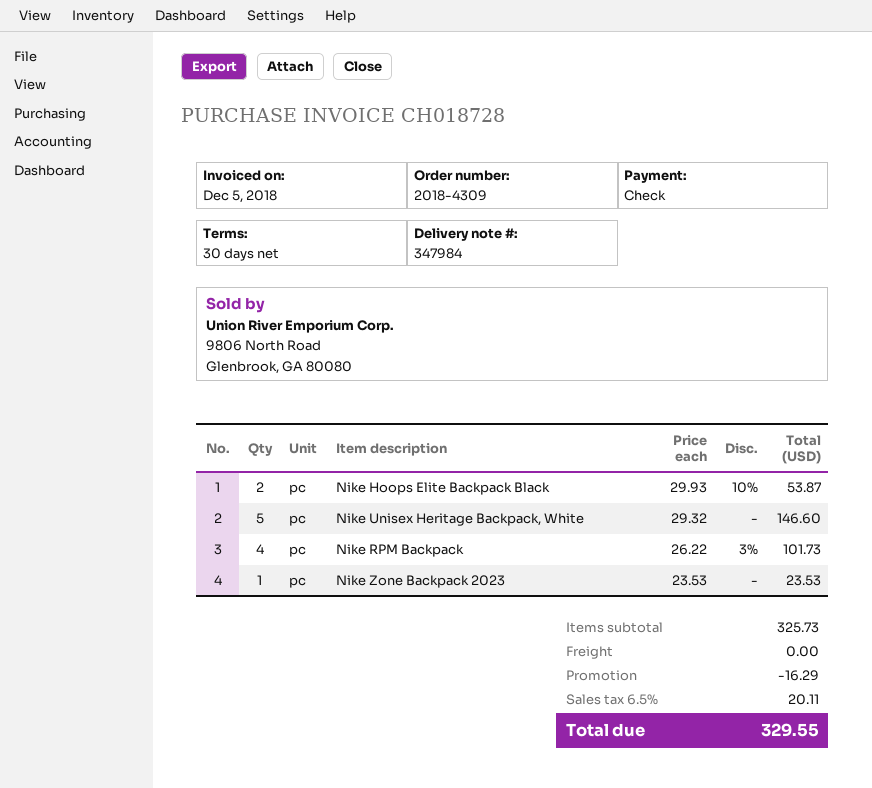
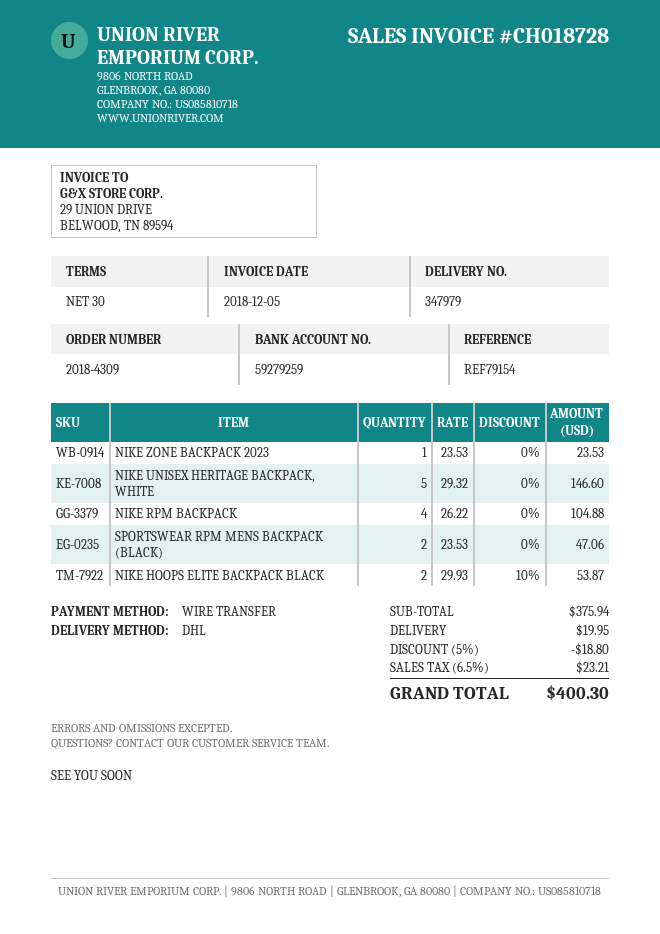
delivery note number: 347984 -> 347979
payment method: cheque -> bank transfer
Nike RPM Backpack: 4 x 26.22 - 3% = 101.73 -> 4 x 26.22 = 104.88
SPORTSWEAR RPM MENS BACKPACK (BLACK): none -> 2 x 23.53 = 47.06
subtotal: 325.73 -> 375.94
discount: 16.29 -> 18.80
shipping: 0.00 -> 19.95
tax: 6.5% = 20.11 -> 6.5% = 23.21
total: 329.55 -> 400.30

